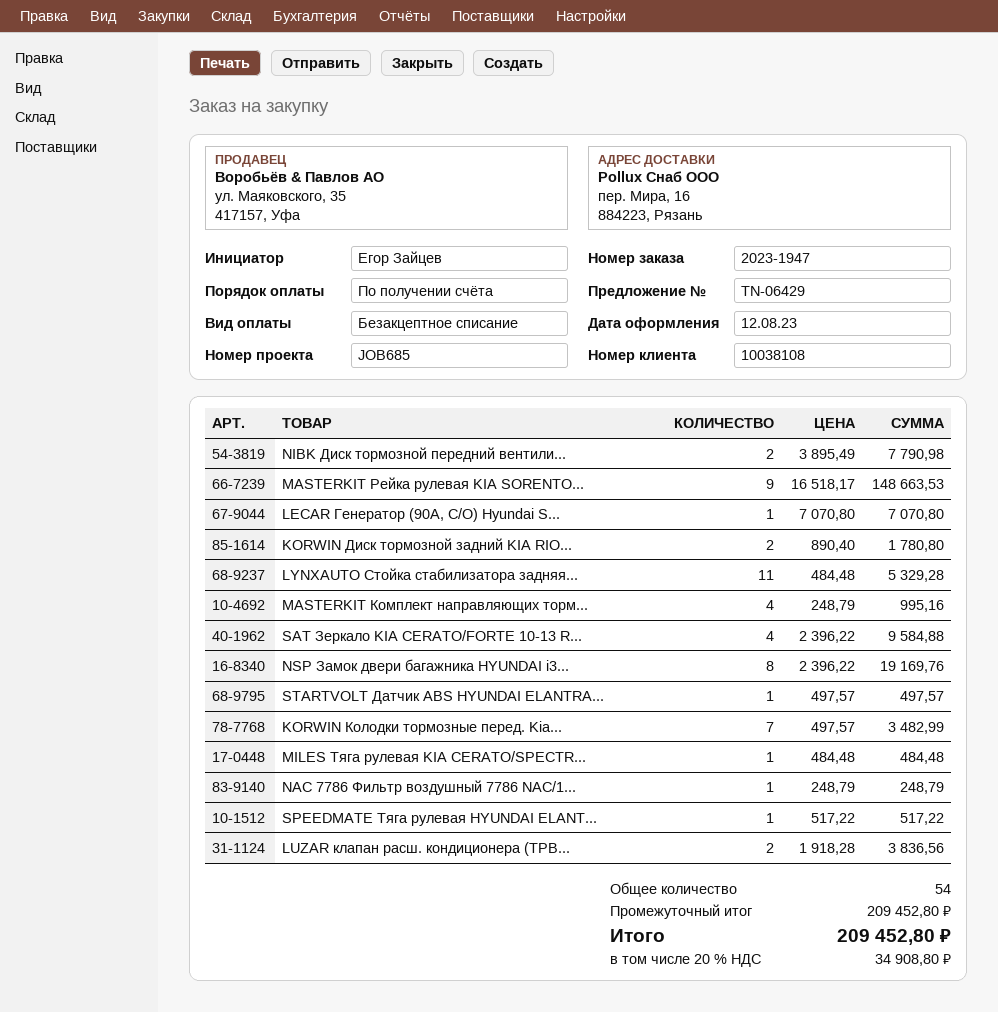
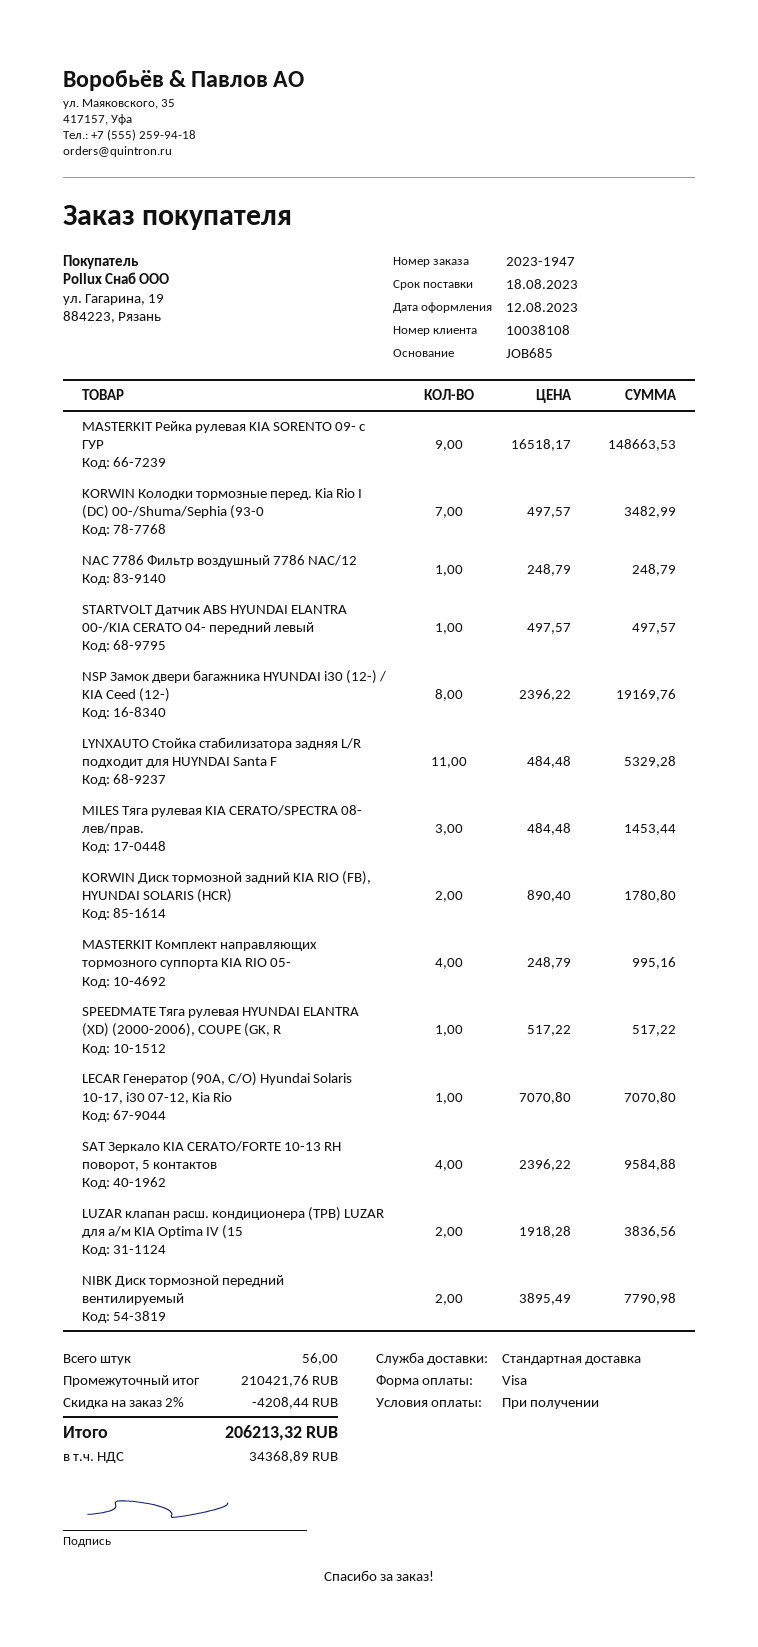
payment method: direct debit -> Visa
MILES Тяга рулевая KIA CERATO/SPECTR...: 1 x 484.48 = 484.48 -> 3 x 484.48 = 1453.44
total quantity: 54 -> 56
subtotal: 209452.80 -> 210421.76
discount: none -> 2% = 4208.44
tax: 34908.80 -> 34368.89
total: 209452.80 -> 206213.32

